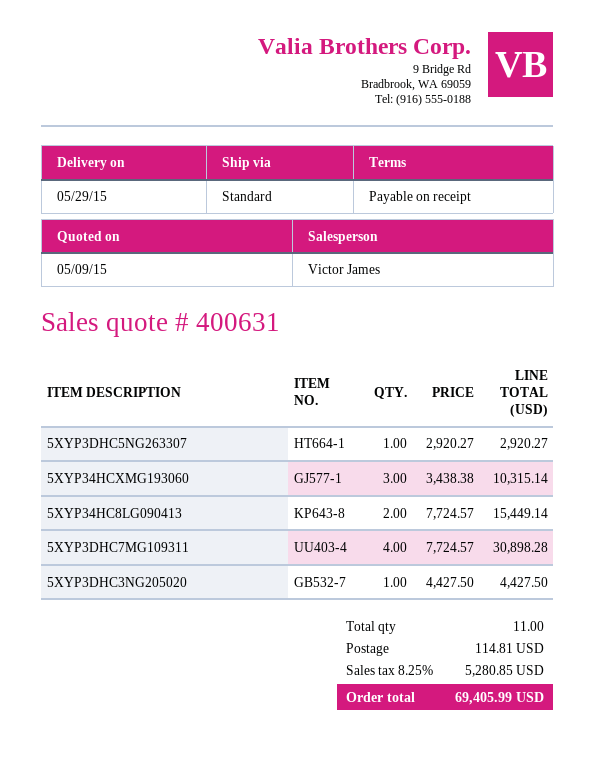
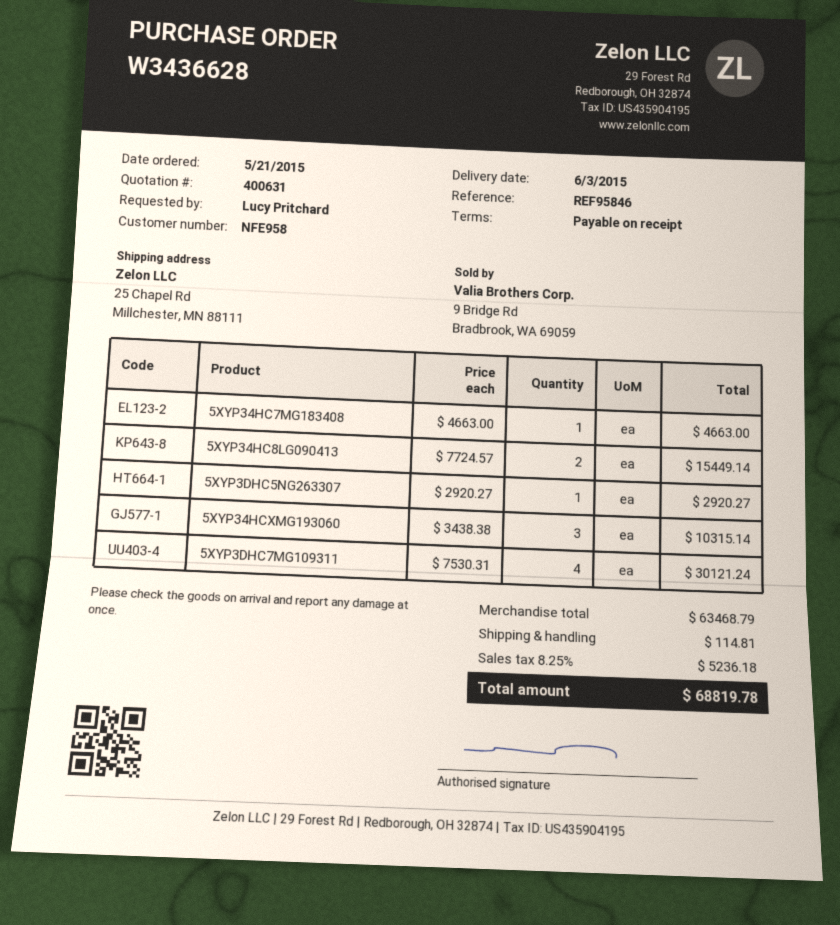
delivery date: 2015-05-29 -> 2015-06-03
5XYP3DHC7MG109311: 4 x 7724.57 = 30898.28 -> 4 x 7530.31 = 30121.24
5XYP3DHC3NG205020: 1 x 4427.50 = 4427.50 -> none
5XYP34HC7MG183408: none -> 1 x 4663.00 = 4663.00
tax: 8.25% = 5280.85 -> 8.25% = 5236.18
total: 69405.99 -> 68819.78

